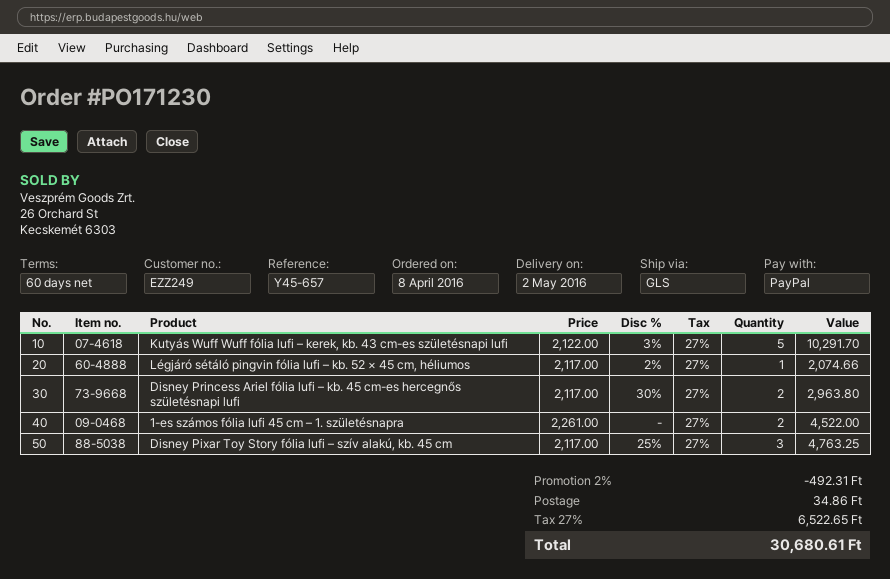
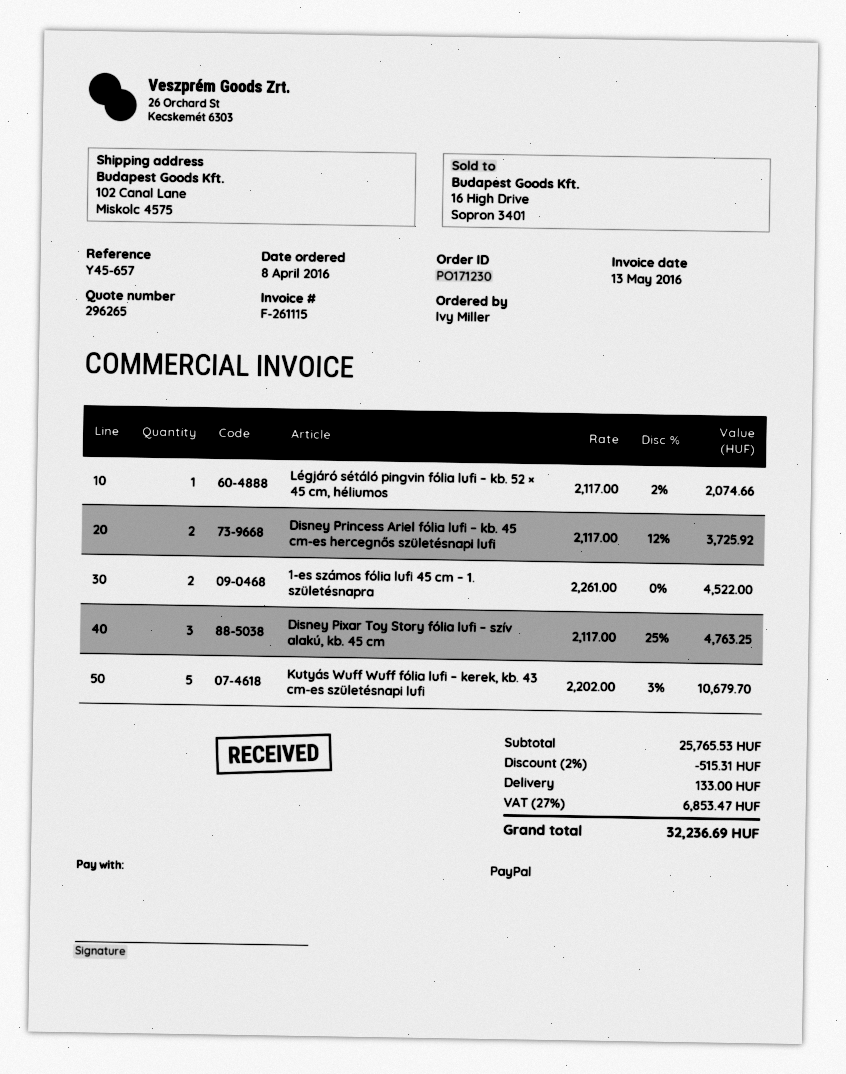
Kutyás Wuff Wuff fólia lufi – kerek, kb. 43 cm-es születésnapi lufi: 5 x 2122.00 - 3% = 10291.70 -> 5 x 2202.00 - 3% = 10679.70
Disney Princess Ariel fólia lufi – kb. 45 cm-es hercegnős születésnapi lufi: 2 x 2117.00 - 30% = 2963.80 -> 2 x 2117.00 - 12% = 3725.92
discount: 2% = 492.31 -> 2% = 515.31
shipping: 34.86 -> 133.00
tax: 27% = 6522.65 -> 27% = 6853.47
total: 30680.61 -> 32236.69

